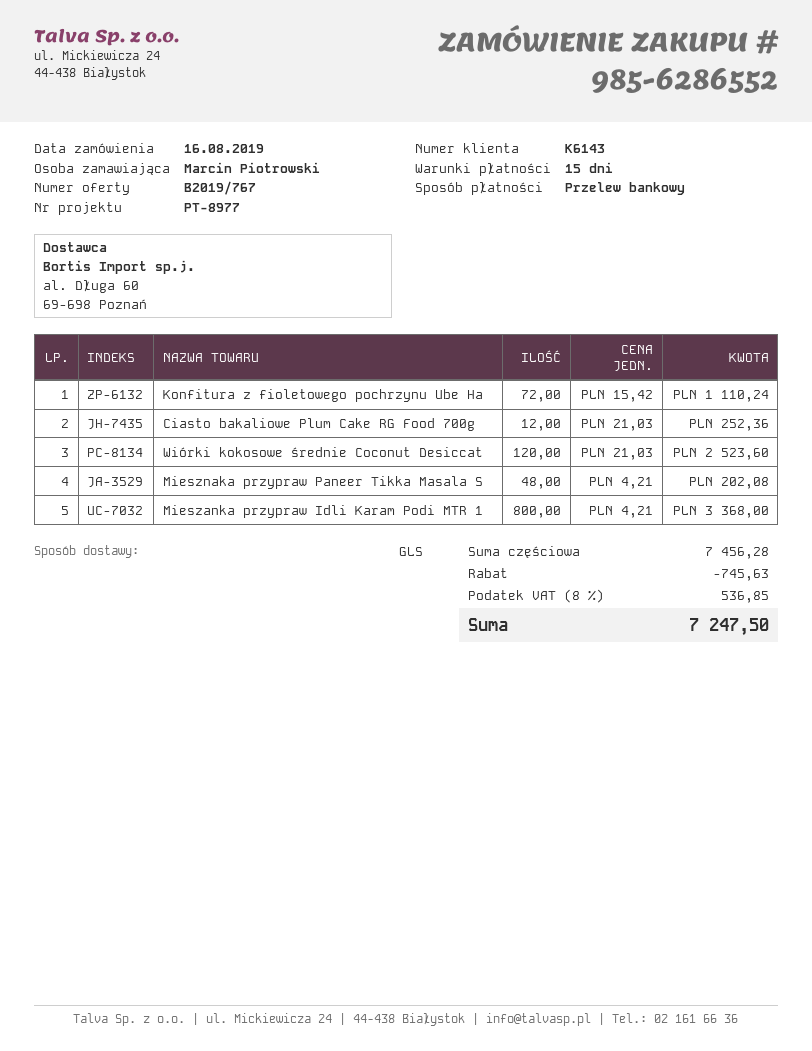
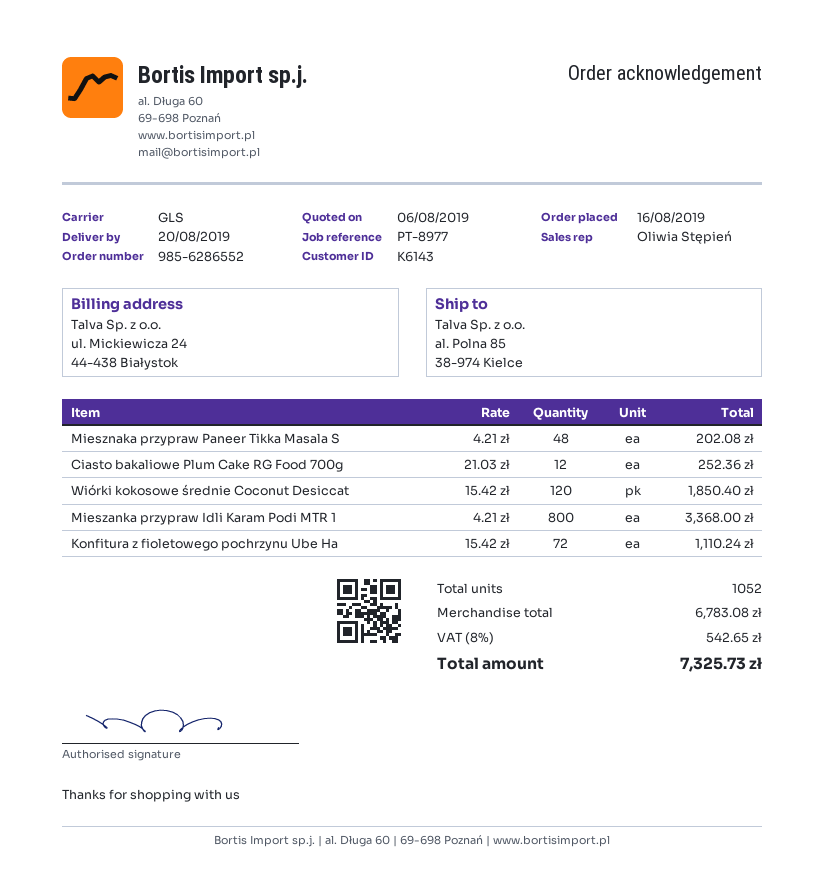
Wiórki kokosowe średnie Coconut Desiccat: 120 x 21.03 = 2523.60 -> 120 x 15.42 = 1850.40
subtotal: 7456.28 -> 6783.08
discount: 745.63 -> none
tax: 8% = 536.85 -> 8% = 542.65
total: 7247.50 -> 7325.73

